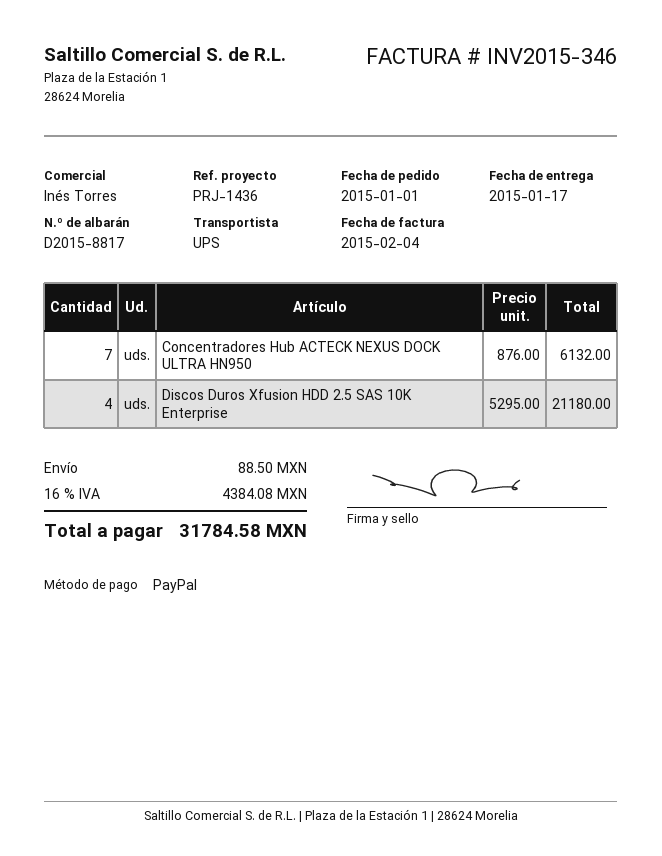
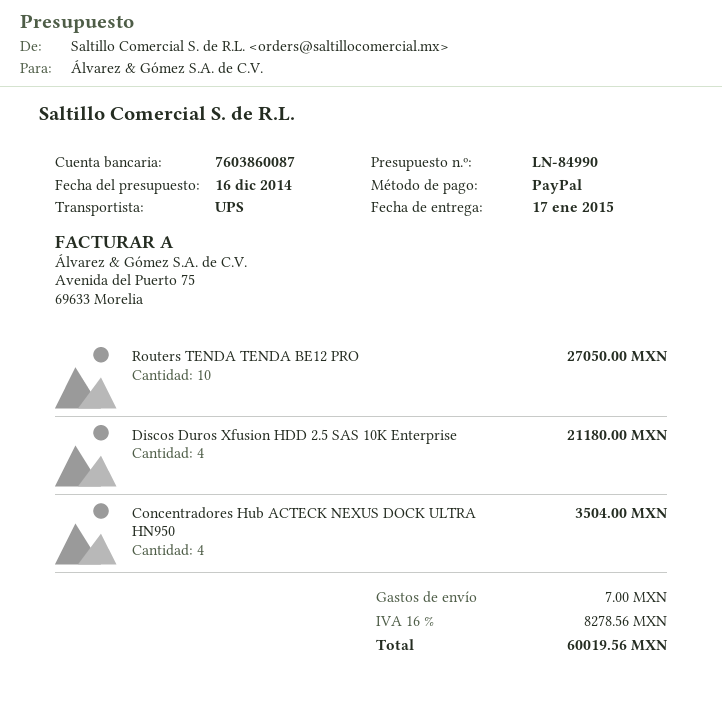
Concentradores Hub ACTECK NEXUS DOCK ULTRA HN950: 7 for 6132.00 -> 4 for 3504.00
Routers TENDA TENDA BE12 PRO: none -> 10 for 27050.00
shipping: 88.50 -> 7.00
tax: 16% = 4384.08 -> 16% = 8278.56
total: 31784.58 -> 60019.56

